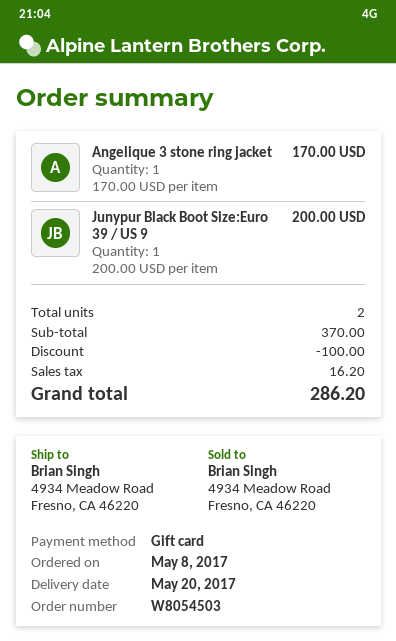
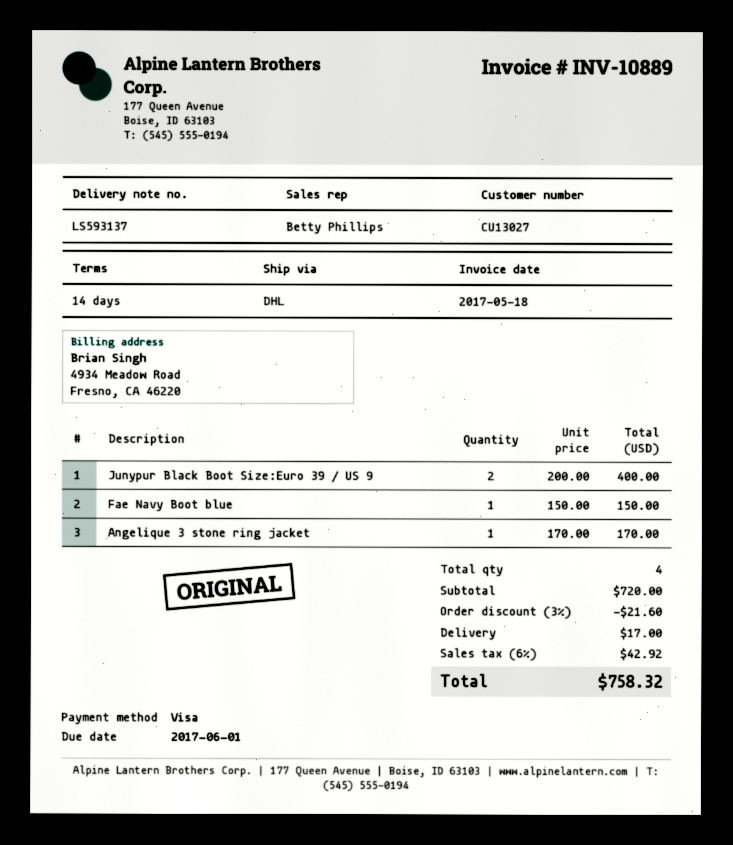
payment method: gift card -> Visa
Junypur Black Boot Size:Euro 39 / US 9: 1 x 200.00 = 200.00 -> 2 x 200.00 = 400.00
Fae Navy Boot blue: none -> 1 x 150.00 = 150.00
total quantity: 2 -> 4
subtotal: 370.00 -> 720.00
discount: 100.00 -> 21.60
shipping: none -> 17.00
tax: 16.20 -> 42.92
total: 286.20 -> 758.32

